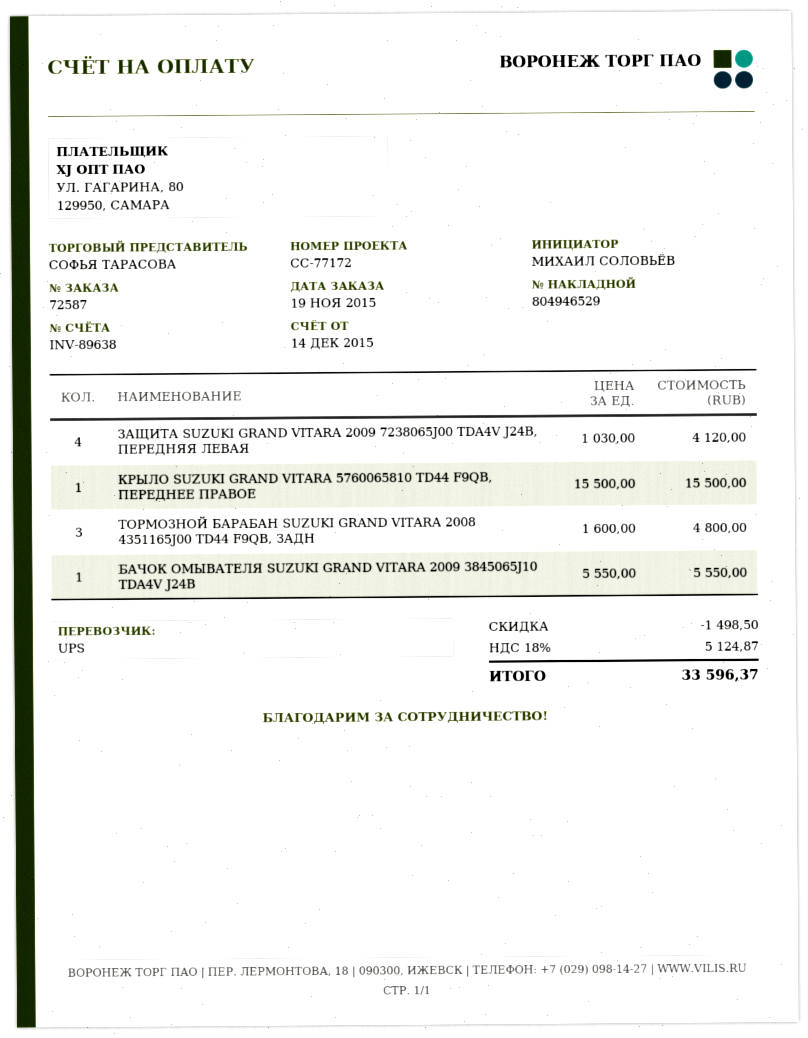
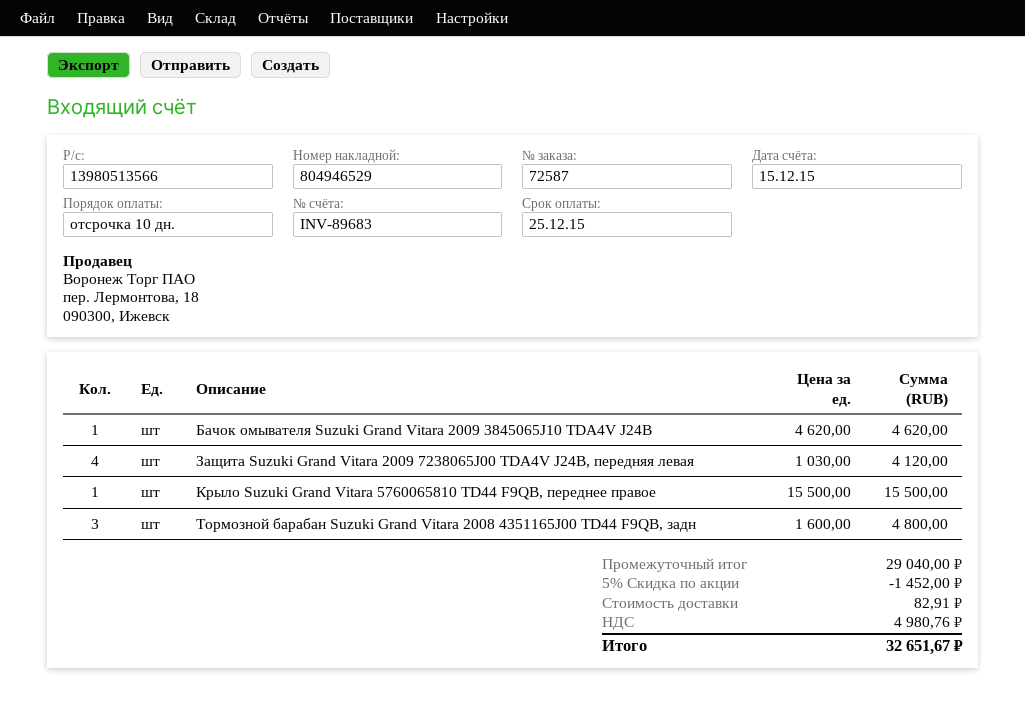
invoice number: INV-89638 -> INV-89683
invoice date: 2015-12-14 -> 2015-12-15
БАЧОК ОМЫВАТЕЛЯ SUZUKI GRAND VITARA 2009 3845065J10 TDA4V J24B: 1 x 5550.00 = 5550.00 -> 1 x 4620.00 = 4620.00
discount: 1498.50 -> 1452.00
shipping: none -> 82.91
tax: 5124.87 -> 4980.76
total: 33596.37 -> 32651.67

